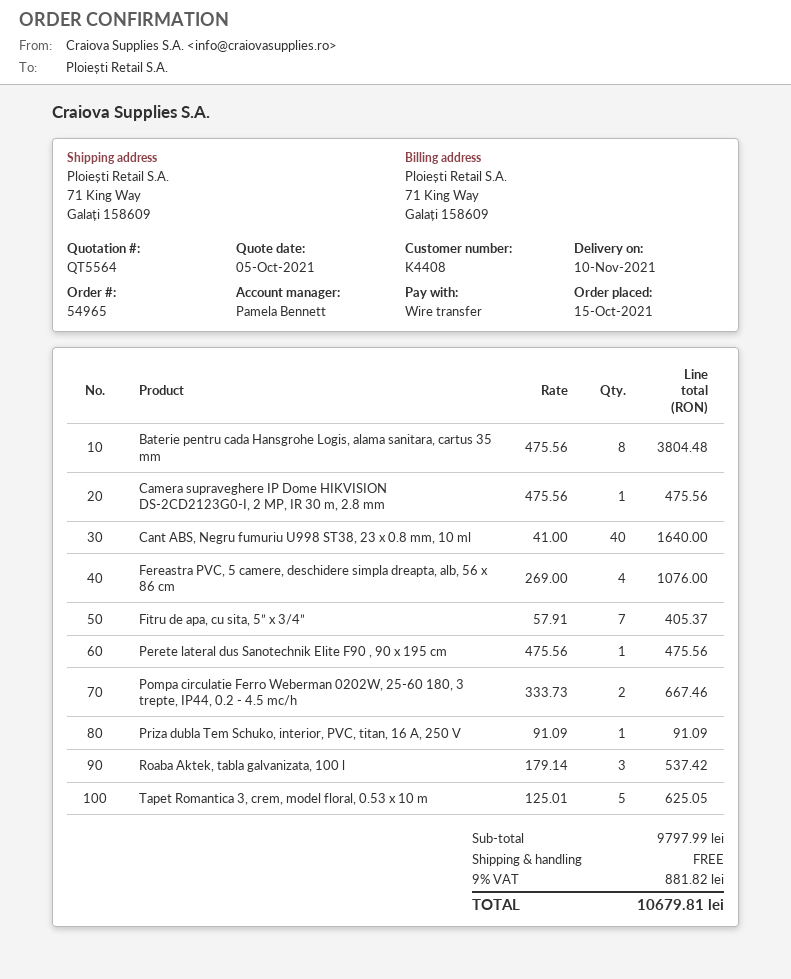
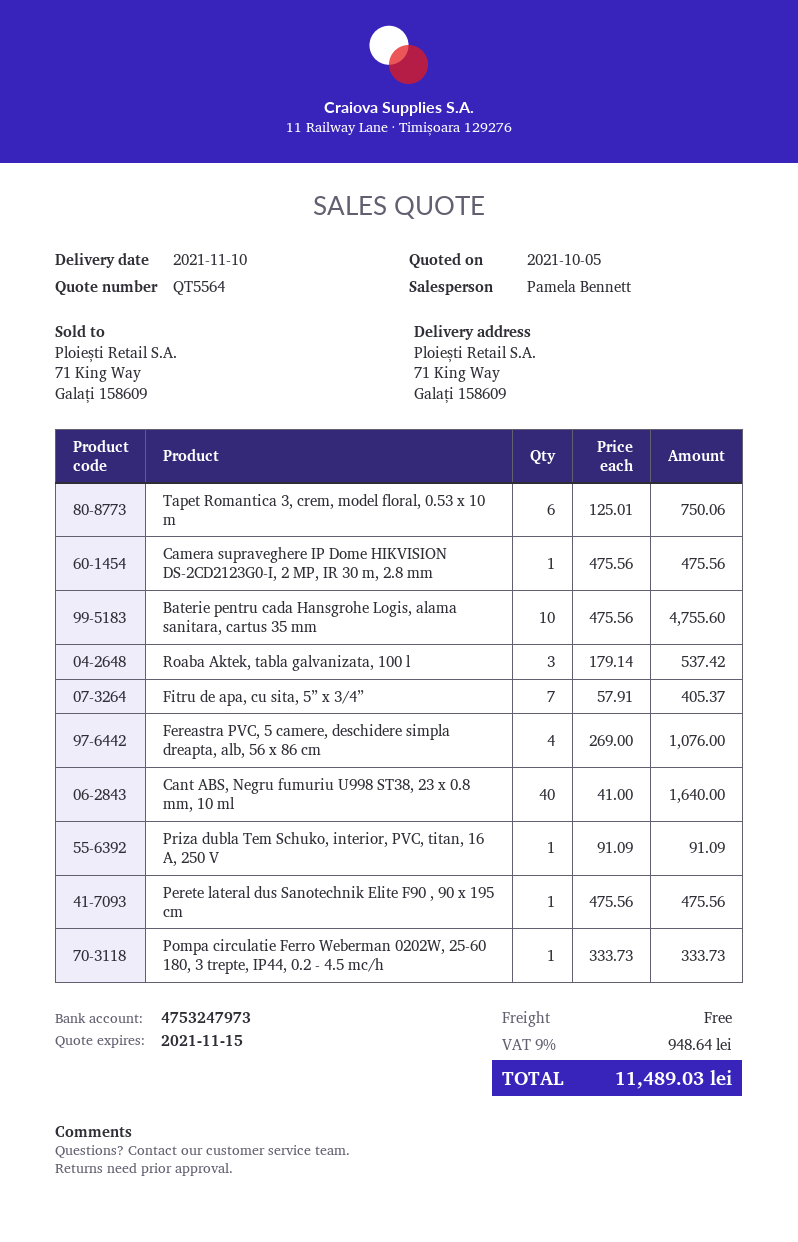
Baterie pentru cada Hansgrohe Logis, alama sanitara, cartus 35 mm: 8 x 475.56 = 3804.48 -> 10 x 475.56 = 4755.60
Pompa circulatie Ferro Weberman 0202W, 25-60 180, 3 trepte, IP44, 0.2 - 4.5 mc/h: 2 x 333.73 = 667.46 -> 1 x 333.73 = 333.73
Tapet Romantica 3, crem, model floral, 0.53 x 10 m: 5 x 125.01 = 625.05 -> 6 x 125.01 = 750.06
tax: 9% = 881.82 -> 9% = 948.64
total: 10679.81 -> 11489.03

